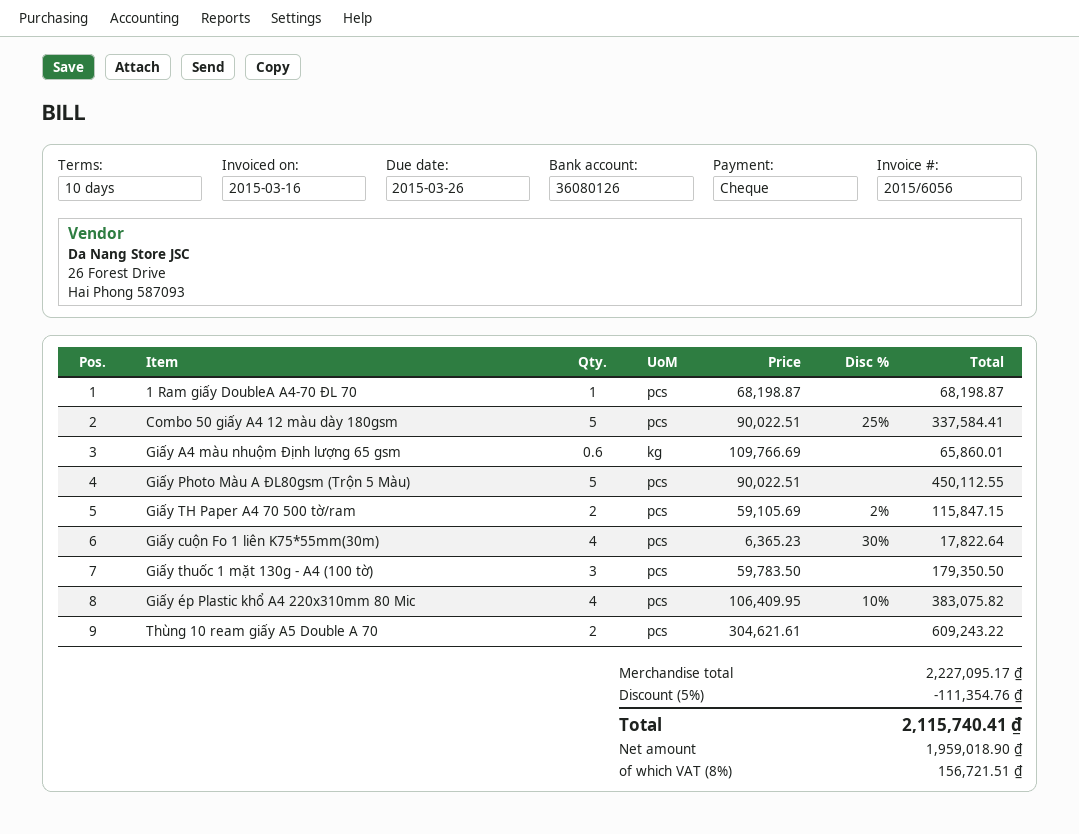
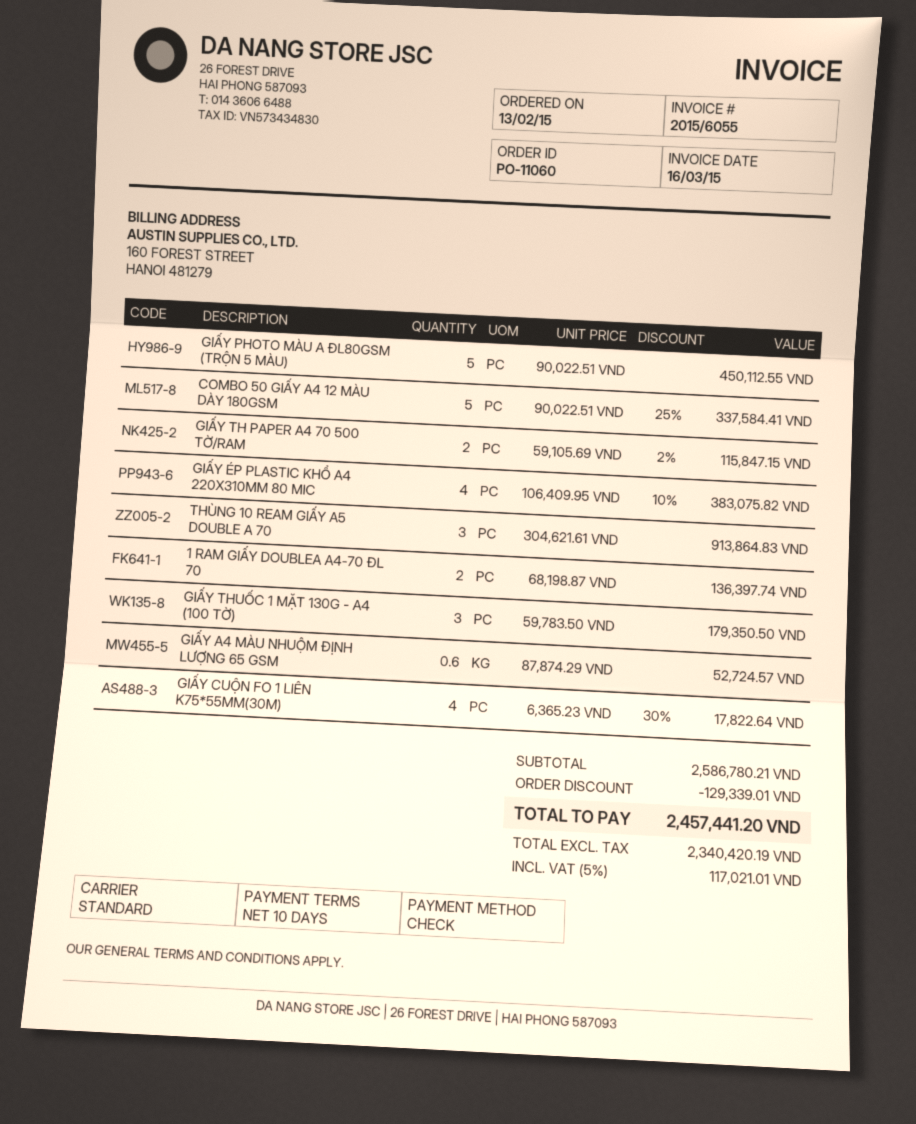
invoice number: 2015/6056 -> 2015/6055
1 Ram giấy DoubleA A4-70 ĐL 70: 1 x 68198.87 = 68198.87 -> 2 x 68198.87 = 136397.74
Giấy A4 màu nhuộm Định lượng 65 gsm: 0.6 x 109766.69 = 65860.01 -> 0.6 x 87874.29 = 52724.57
Thùng 10 ream giấy A5 Double A 70: 2 x 304621.61 = 609243.22 -> 3 x 304621.61 = 913864.83
subtotal: 2227095.17 -> 2586780.21
discount: 111354.76 -> 129339.01
net: 1959018.90 -> 2340420.19
tax: 8% = 156721.51 -> 5% = 117021.01
total: 2115740.41 -> 2457441.20

